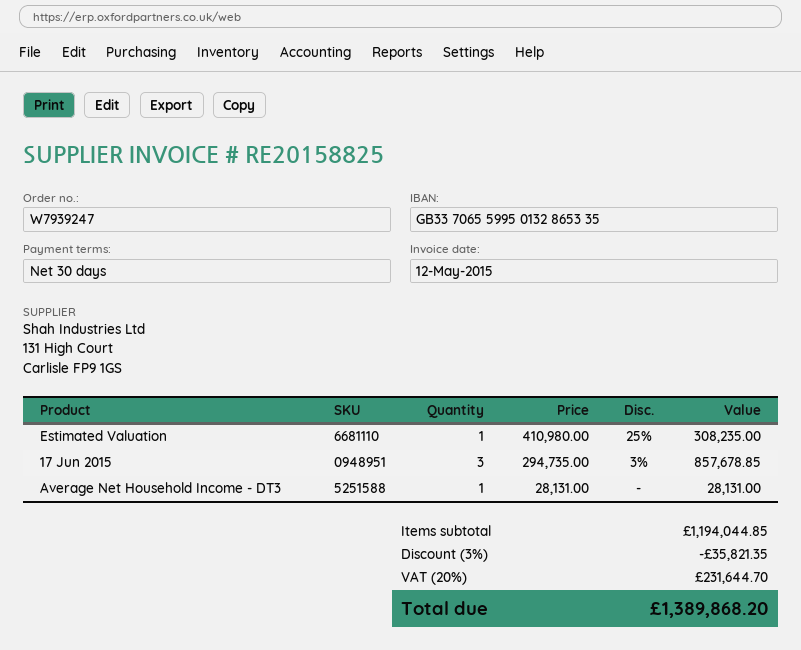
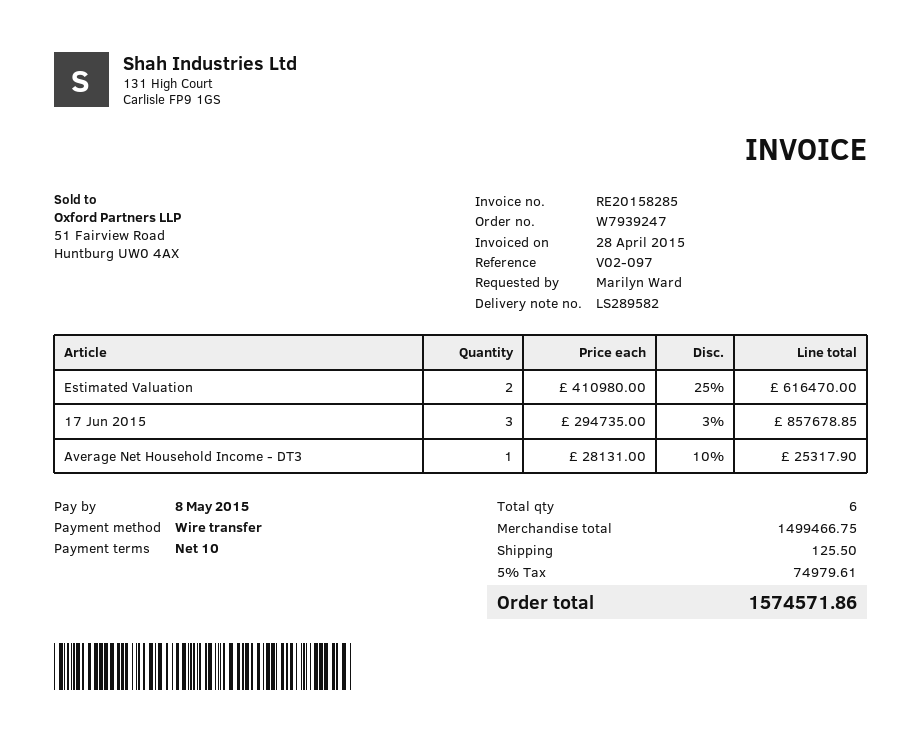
invoice number: RE20158825 -> RE20158285
invoice date: 2015-05-12 -> 2015-04-28
payment terms: 30 days -> 10 days
Estimated Valuation: 1 x 410980.00 - 25% = 308235.00 -> 2 x 410980.00 - 25% = 616470.00
Average Net Household Income - DT3: 1 x 28131.00 = 28131.00 -> 1 x 28131.00 - 10% = 25317.90
subtotal: 1194044.85 -> 1499466.75
discount: 3% = 35821.35 -> none
shipping: none -> 125.50
tax: 20% = 231644.70 -> 5% = 74979.61
total: 1389868.20 -> 1574571.86

